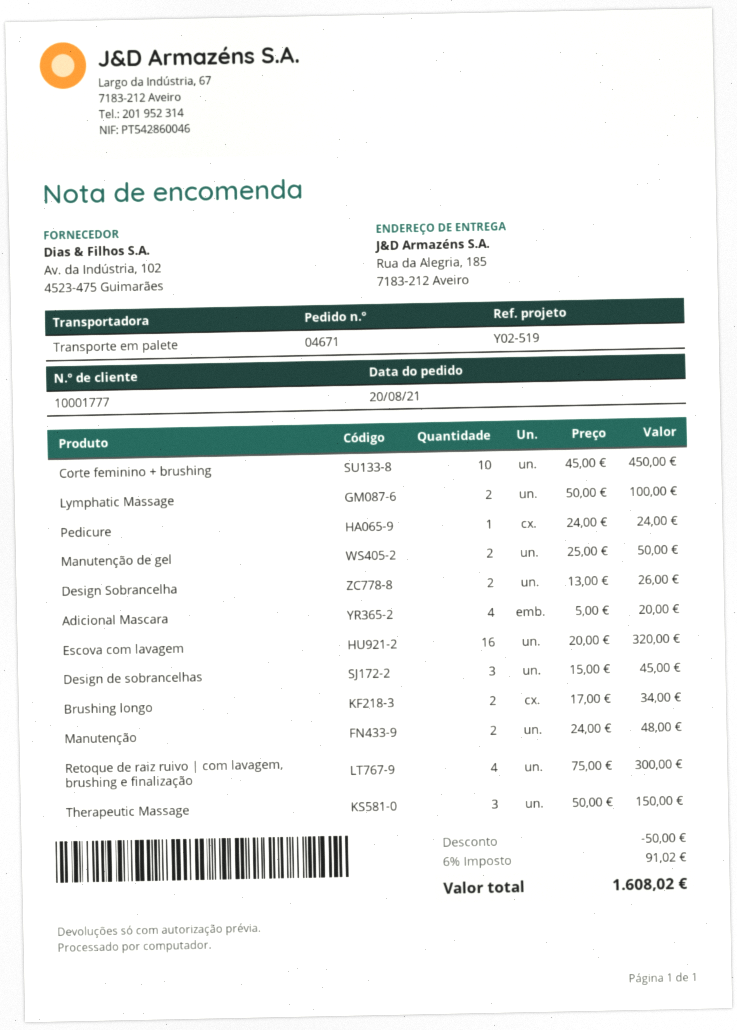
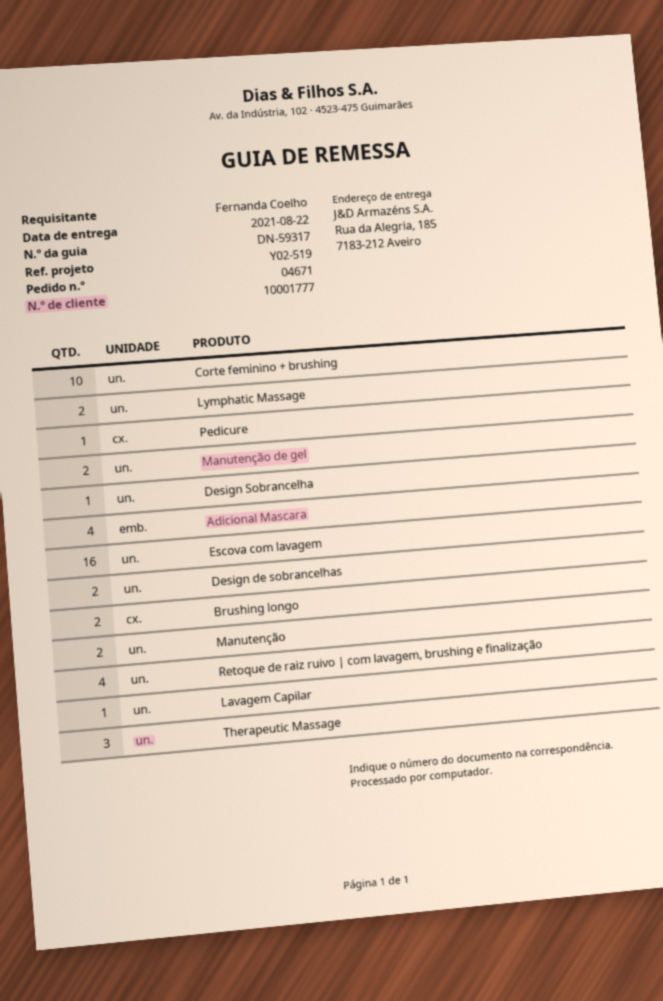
Design Sobrancelha: 2 -> 1
Design de sobrancelhas: 3 -> 2
Lavagem Capilar: none -> 1

